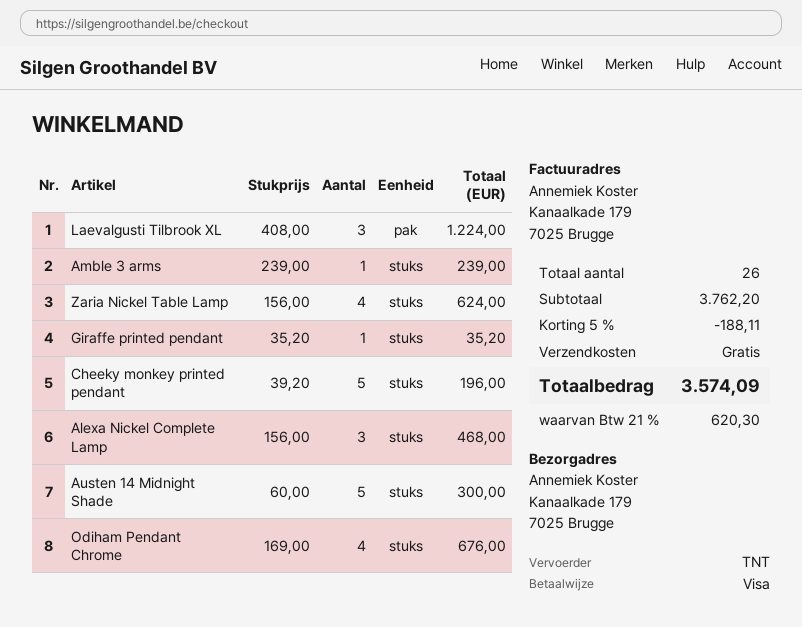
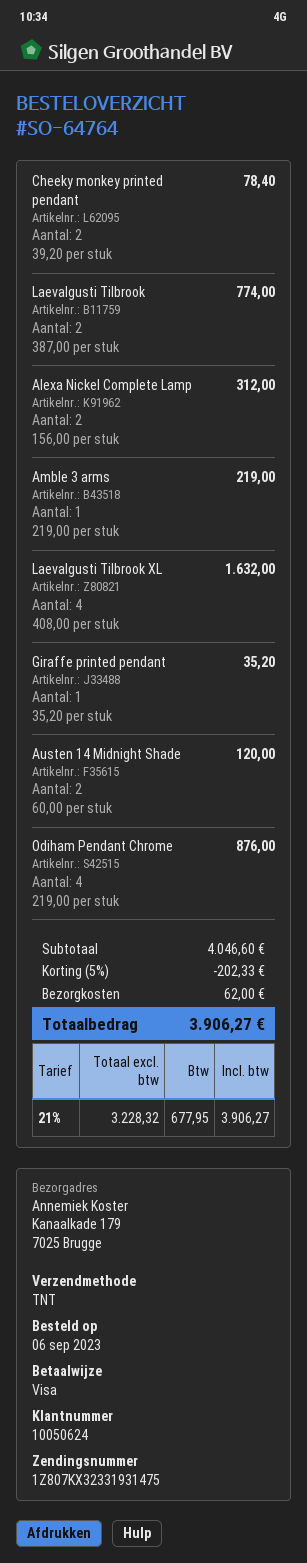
Laevalgusti Tilbrook XL: 3 x 408.00 = 1224.00 -> 4 x 408.00 = 1632.00
Amble 3 arms: 1 x 239.00 = 239.00 -> 1 x 219.00 = 219.00
Zaria Nickel Table Lamp: 4 x 156.00 = 624.00 -> none
Cheeky monkey printed pendant: 5 x 39.20 = 196.00 -> 2 x 39.20 = 78.40
Alexa Nickel Complete Lamp: 3 x 156.00 = 468.00 -> 2 x 156.00 = 312.00
Austen 14 Midnight Shade: 5 x 60.00 = 300.00 -> 2 x 60.00 = 120.00
Odiham Pendant Chrome: 4 x 169.00 = 676.00 -> 4 x 219.00 = 876.00
Laevalgusti Tilbrook: none -> 2 x 387.00 = 774.00
subtotal: 3762.20 -> 4046.60
discount: 5% = 188.11 -> 5% = 202.33
shipping: 0.00 -> 62.00
tax: 21% = 620.30 -> 21% = 677.95
total: 3574.09 -> 3906.27

